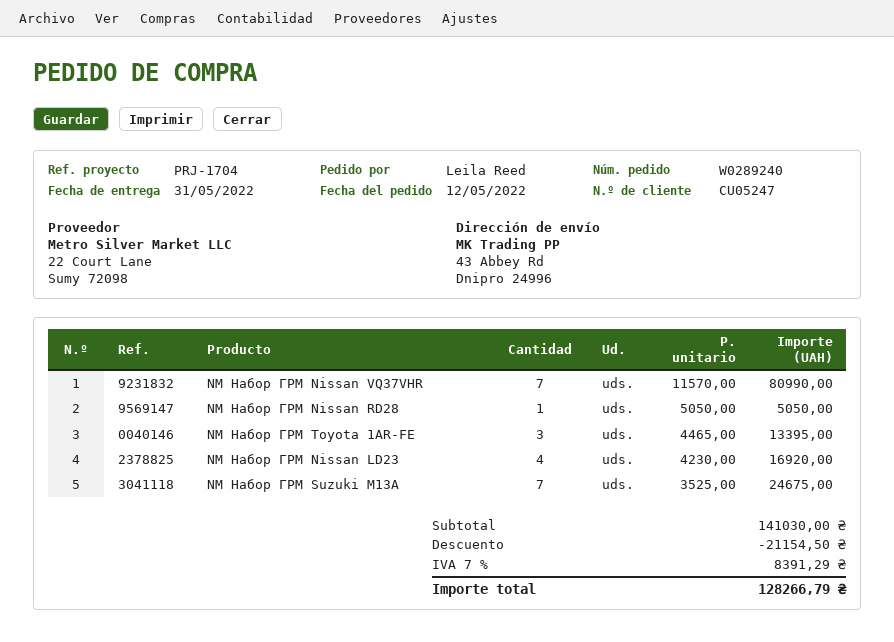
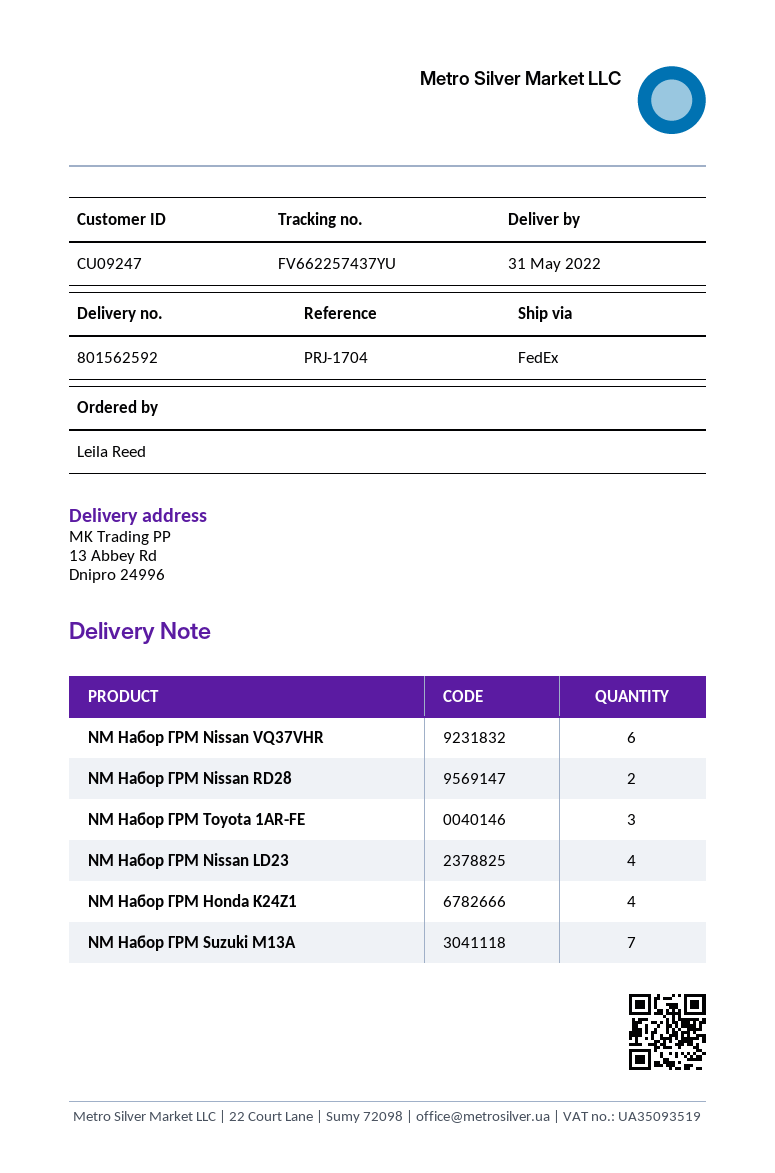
customer number: CU05247 -> CU09247
ship to: 43 Abbey Rd, Dnipro 24996 -> 13 Abbey Rd, Dnipro 24996
NM Набор ГРМ Nissan VQ37VHR: 7 -> 6
NM Набор ГРМ Nissan RD28: 1 -> 2
NM Набор ГРМ Honda K24Z1: none -> 4

